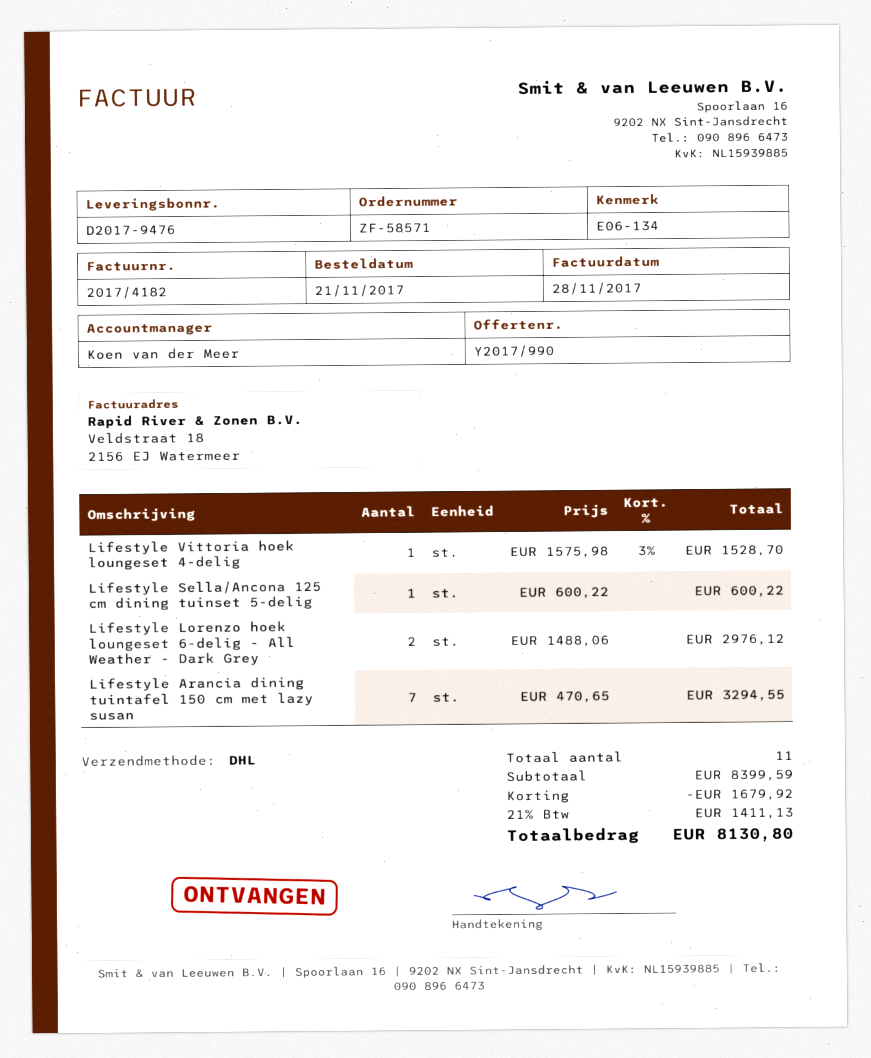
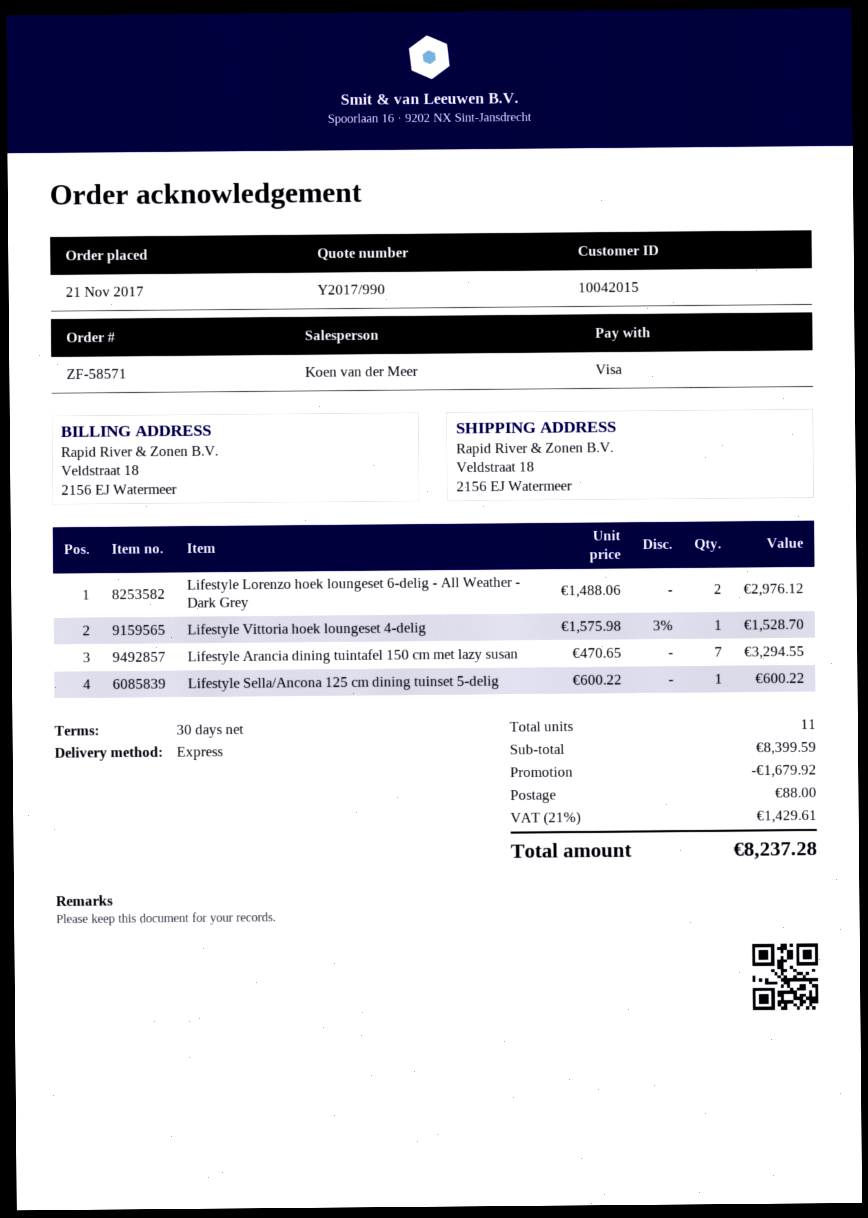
shipping method: DHL -> express
shipping: none -> 88.00
tax: 21% = 1411.13 -> 21% = 1429.61
total: 8130.80 -> 8237.28

